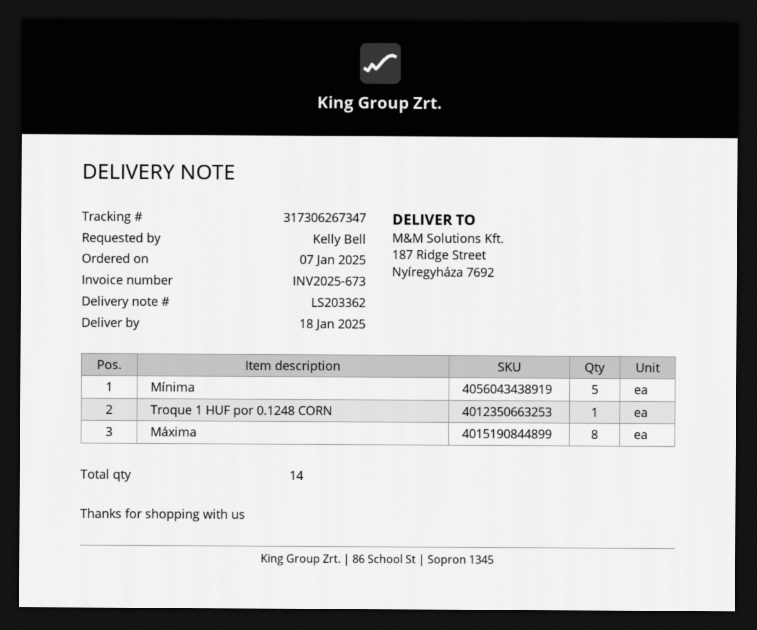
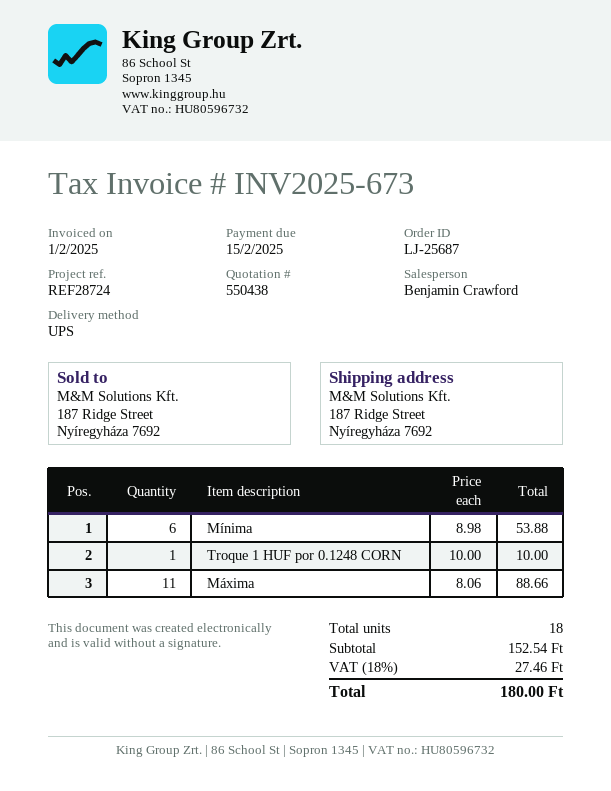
Mínima: 5 -> 6
Máxima: 8 -> 11
total quantity: 14 -> 18

